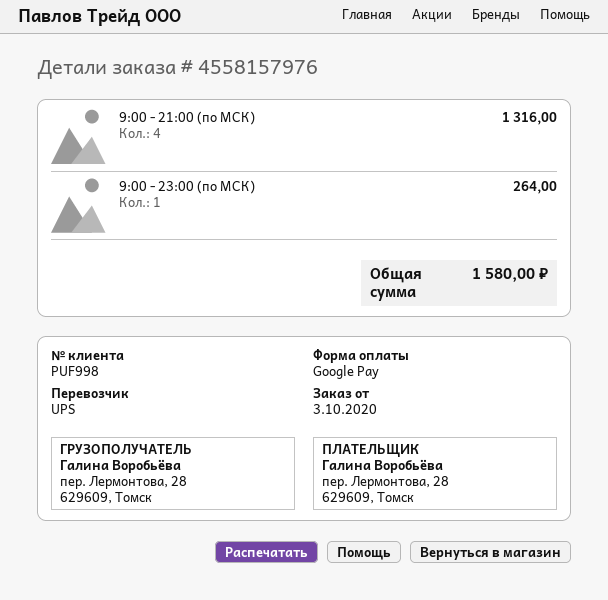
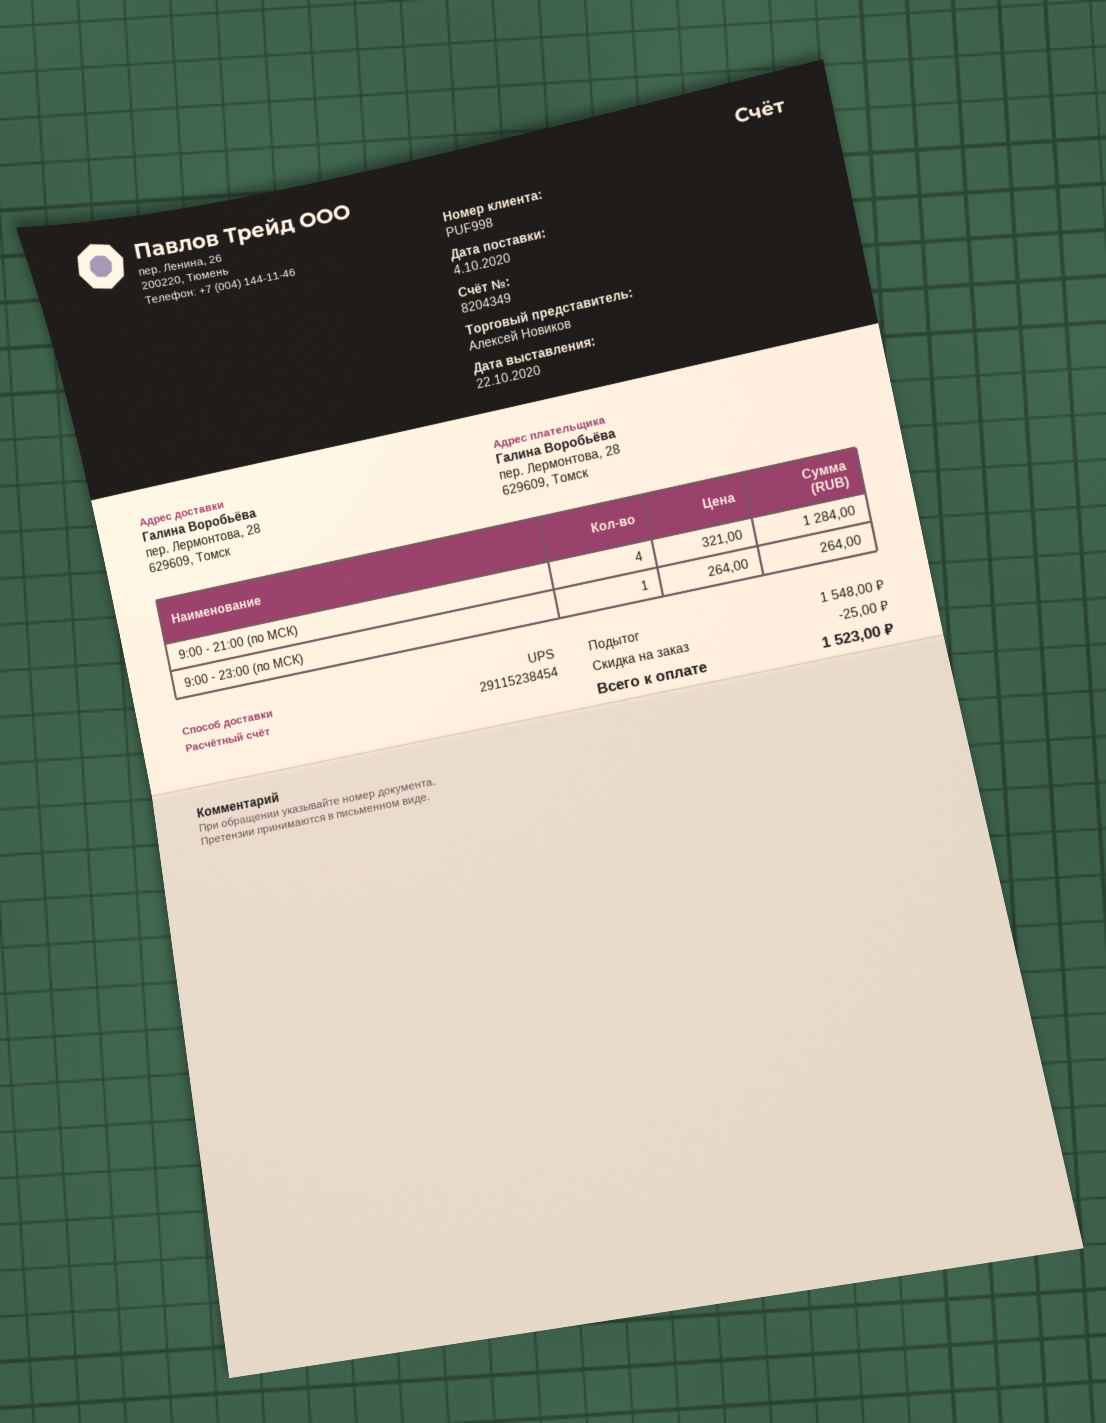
9:00 - 21:00 (по МСК): 4 for 1316.00 -> 4 for 1284.00
discount: none -> 25.00
total: 1580.00 -> 1523.00

